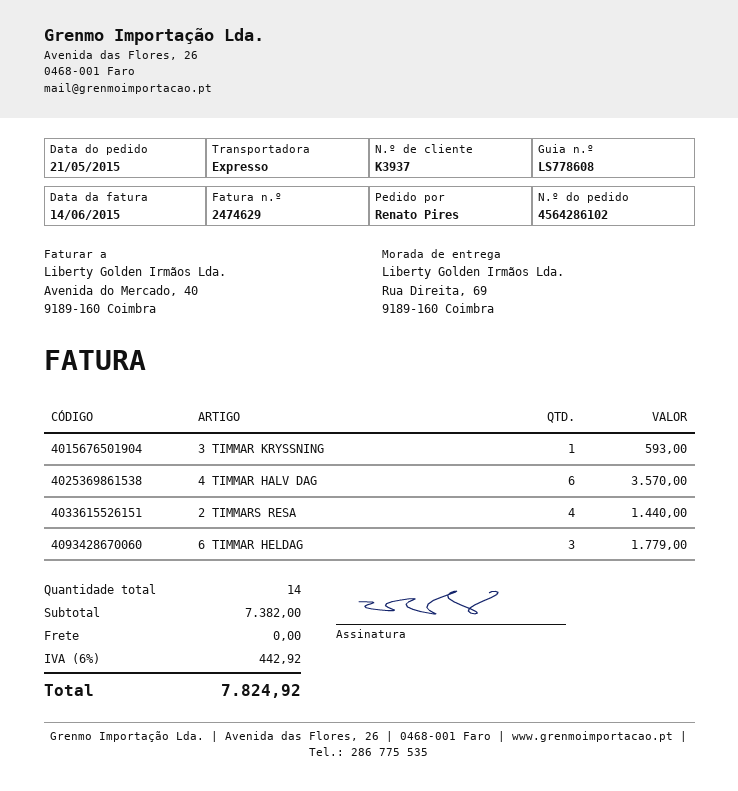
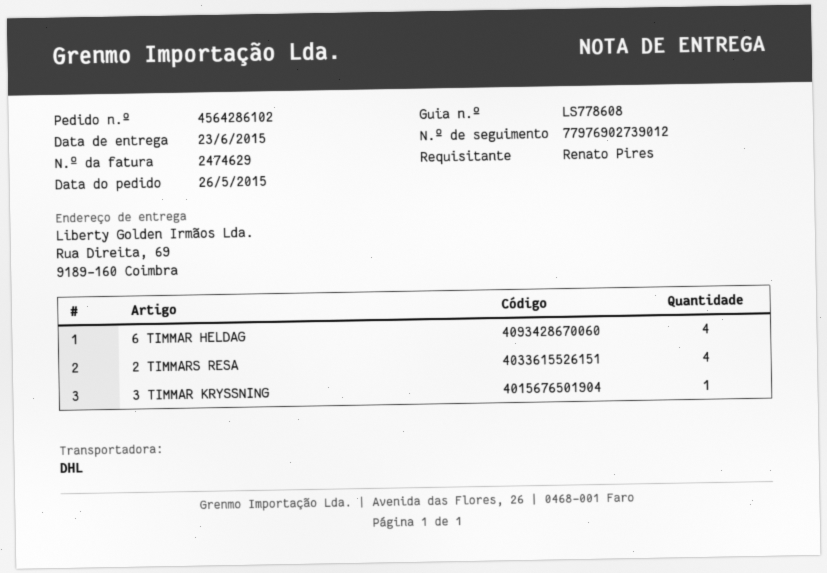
order date: 2015-05-21 -> 2015-05-26
shipping method: express -> DHL
4 TIMMAR HALV DAG: 6 -> none
6 TIMMAR HELDAG: 3 -> 4

